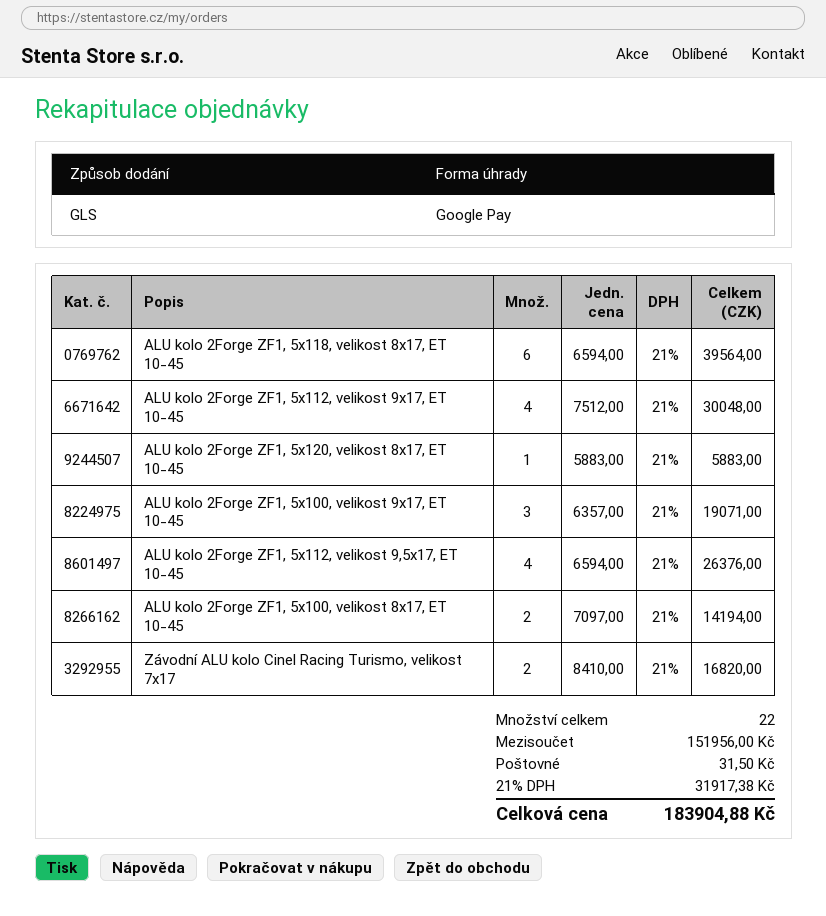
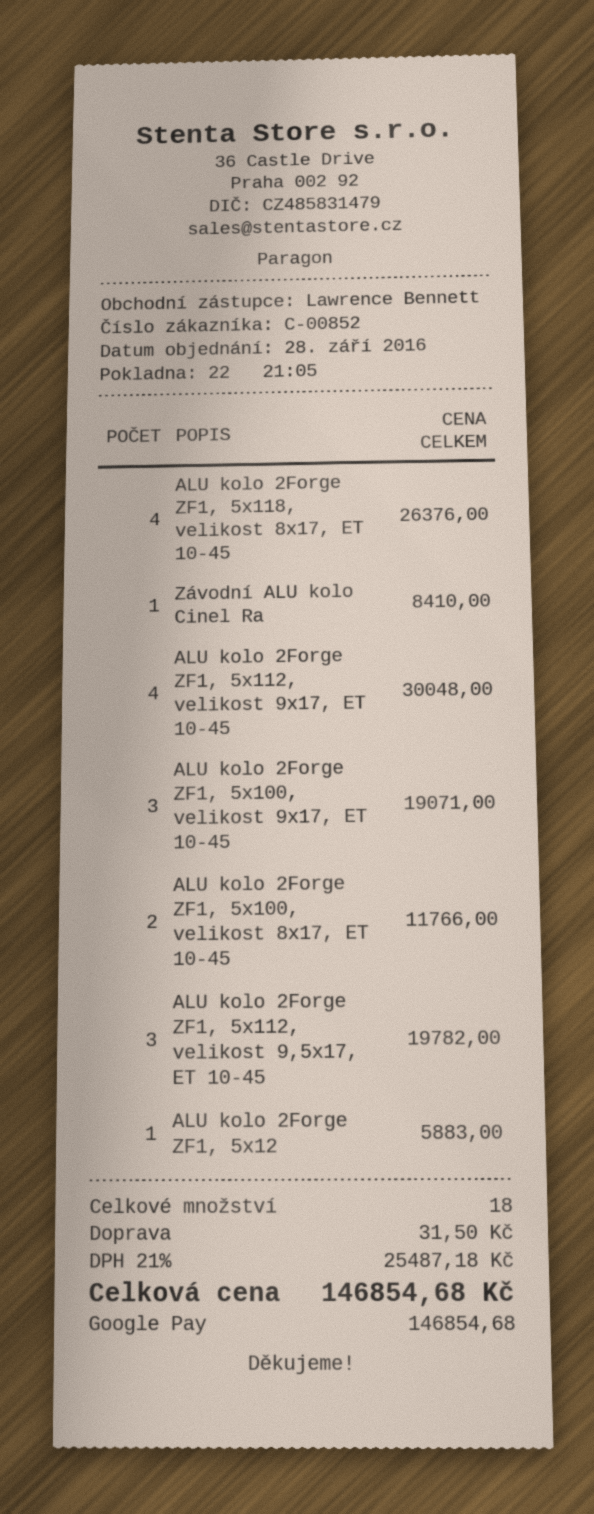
ALU kolo 2Forge ZF1, 5x118, velikost 8x17, ET 10-45: 6 for 39564.00 -> 4 for 26376.00
ALU kolo 2Forge ZF1, 5x112, velikost 9,5x17, ET 10-45: 4 for 26376.00 -> 3 for 19782.00
ALU kolo 2Forge ZF1, 5x100, velikost 8x17, ET 10-45: 2 for 14194.00 -> 2 for 11766.00
Závodní ALU kolo Cinel Racing Turismo, velikost 7x17: 2 for 16820.00 -> 1 for 8410.00
total quantity: 22 -> 18
tax: 21% = 31917.38 -> 21% = 25487.18
total: 183904.88 -> 146854.68

